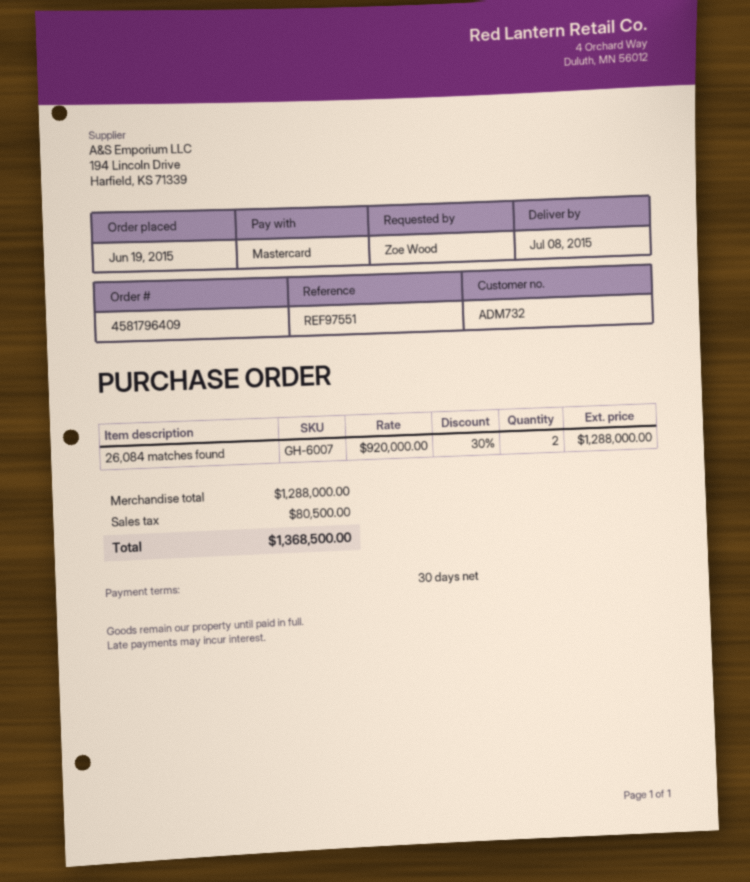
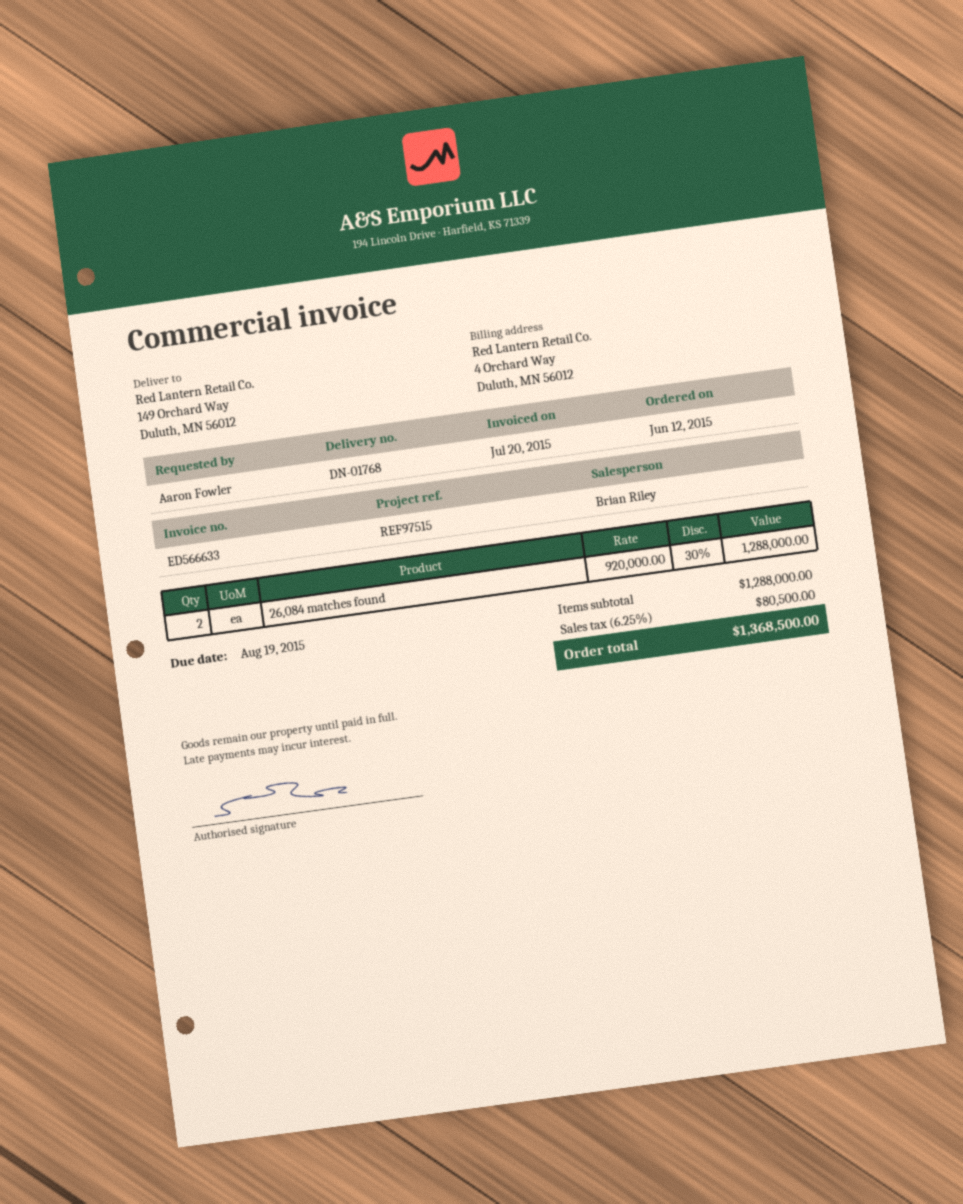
order date: 2015-06-19 -> 2015-06-12
reference: REF97551 -> REF97515
ordered by: Zoe Wood -> Aaron Fowler

